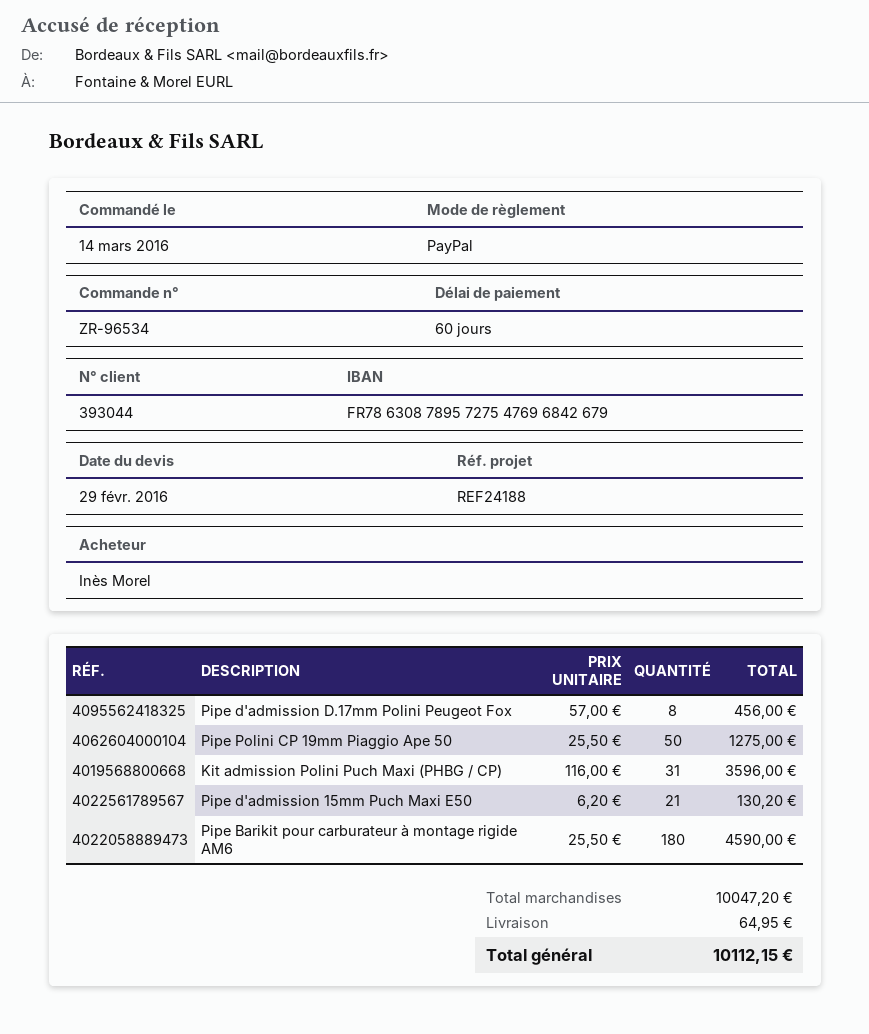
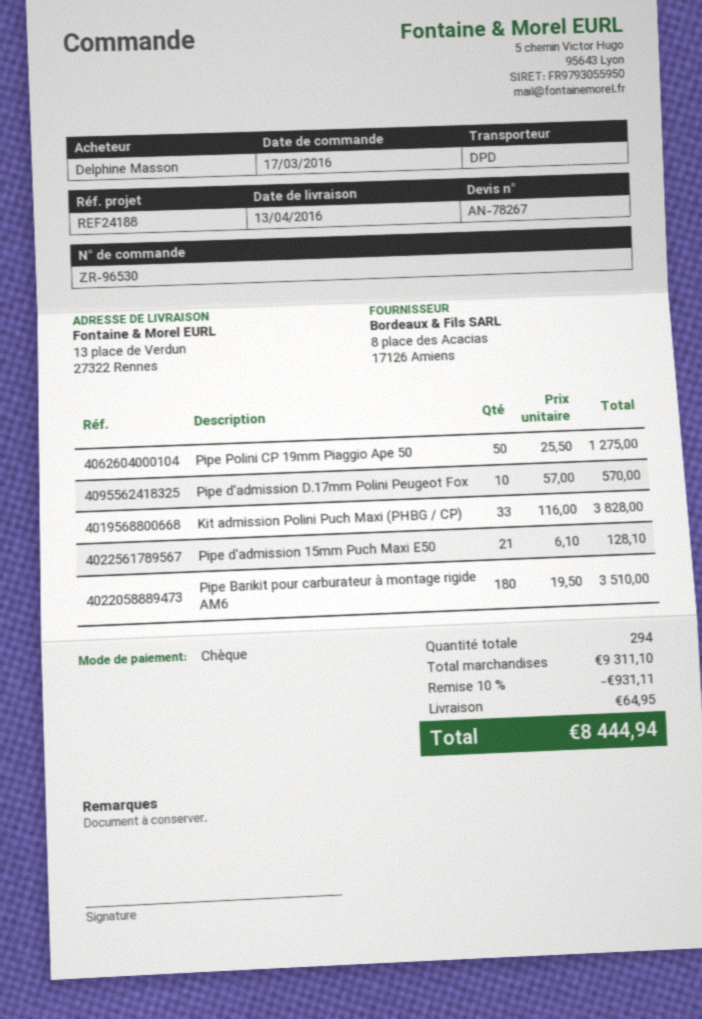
order number: ZR-96534 -> ZR-96530
order date: 2016-03-14 -> 2016-03-17
ordered by: Inès Morel -> Delphine Masson
payment method: PayPal -> cheque
Pipe d'admission D.17mm Polini Peugeot Fox: 8 x 57.00 = 456.00 -> 10 x 57.00 = 570.00
Kit admission Polini Puch Maxi (PHBG / CP): 31 x 116.00 = 3596.00 -> 33 x 116.00 = 3828.00
Pipe d'admission 15mm Puch Maxi E50: 21 x 6.20 = 130.20 -> 21 x 6.10 = 128.10
Pipe Barikit pour carburateur à montage rigide AM6: 180 x 25.50 = 4590.00 -> 180 x 19.50 = 3510.00
subtotal: 10047.20 -> 9311.10
discount: none -> 10% = 931.11
total: 10112.15 -> 8444.94

